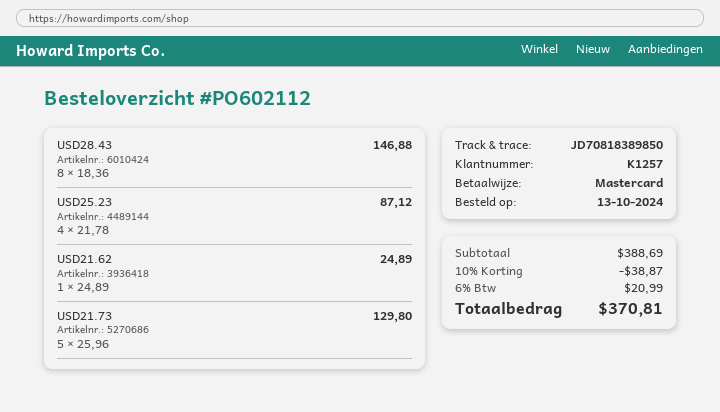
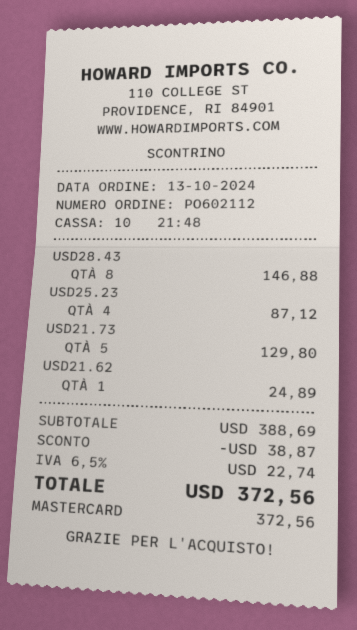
tax: 6% = 20.99 -> 6.5% = 22.74
total: 370.81 -> 372.56

